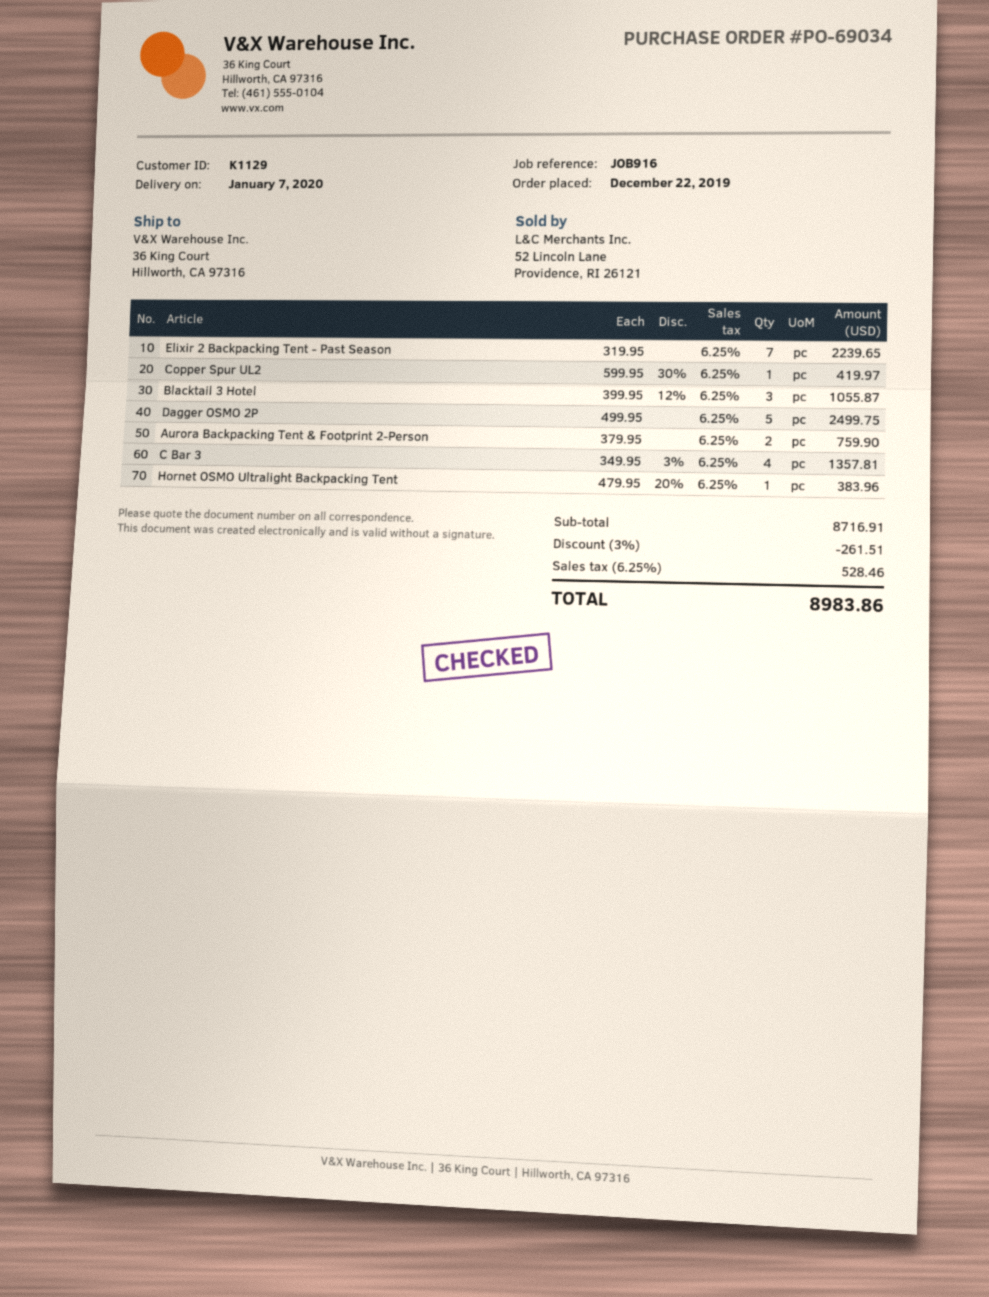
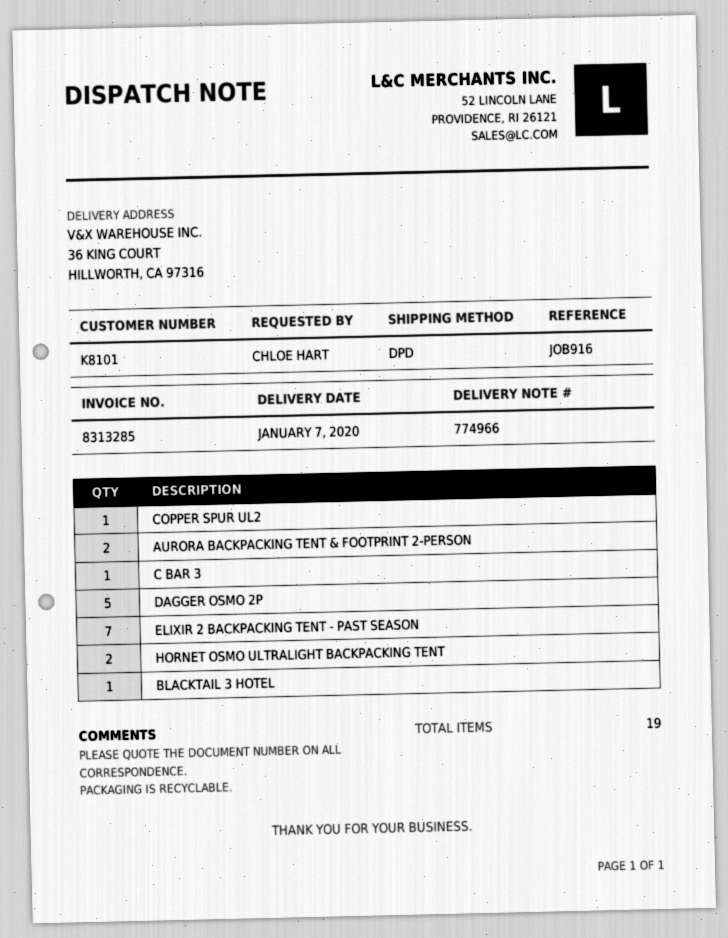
customer number: K1129 -> K8101
Blacktail 3 Hotel: 3 -> 1
C Bar 3: 4 -> 1
Hornet OSMO Ultralight Backpacking Tent: 1 -> 2

